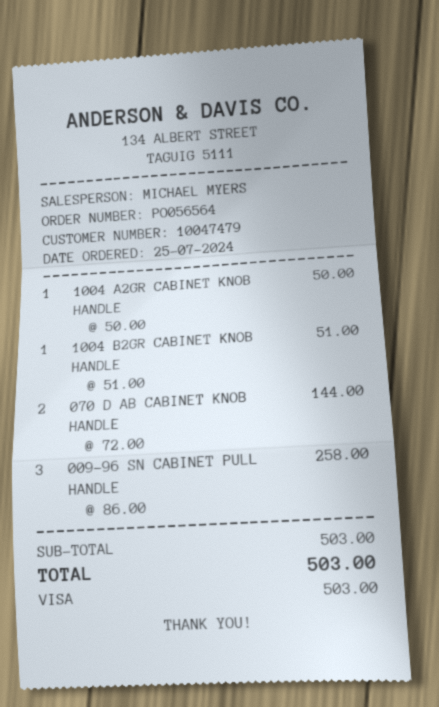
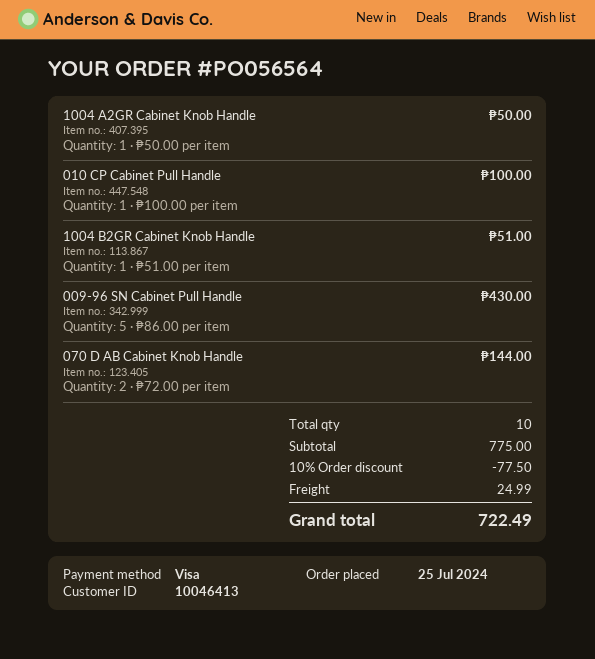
customer number: 10047479 -> 10046413
009-96 SN CABINET PULL HANDLE: 3 x 86.00 = 258.00 -> 5 x 86.00 = 430.00
010 CP Cabinet Pull Handle: none -> 1 x 100.00 = 100.00
subtotal: 503.00 -> 775.00
discount: none -> 10% = 77.50
shipping: none -> 24.99
total: 503.00 -> 722.49

